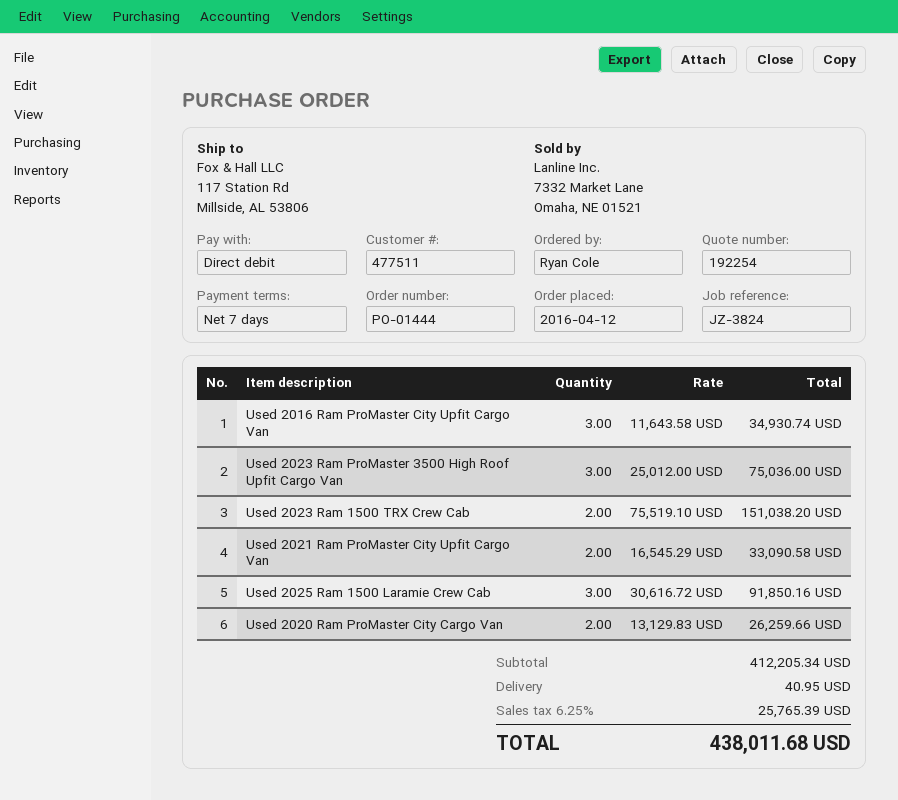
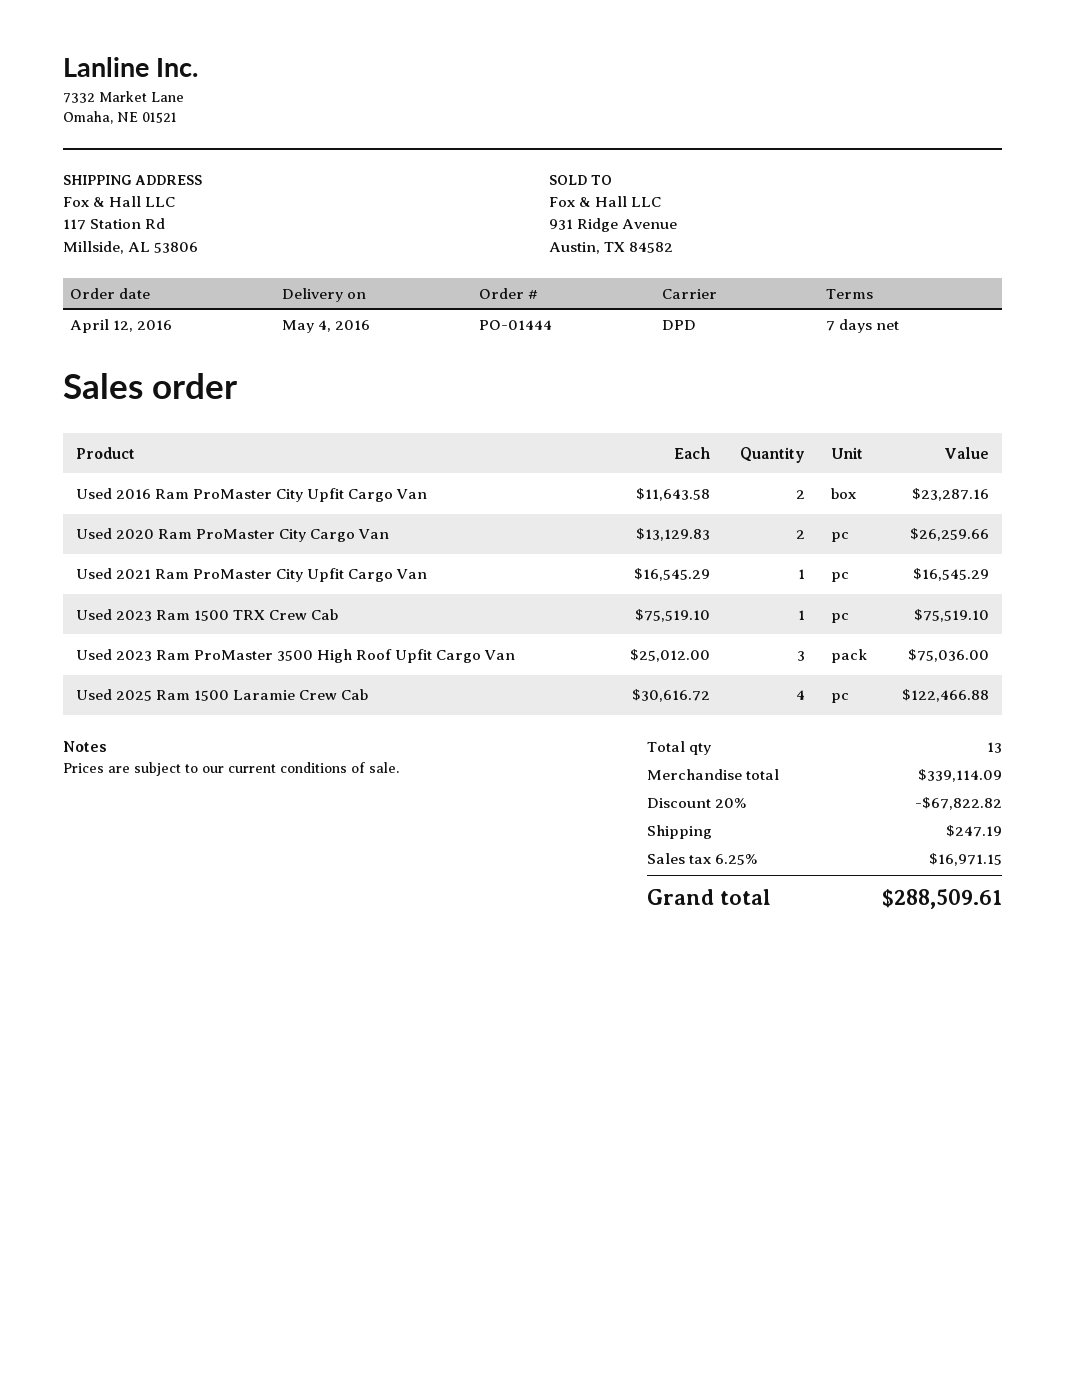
Used 2016 Ram ProMaster City Upfit Cargo Van: 3 x 11643.58 = 34930.74 -> 2 x 11643.58 = 23287.16
Used 2023 Ram 1500 TRX Crew Cab: 2 x 75519.10 = 151038.20 -> 1 x 75519.10 = 75519.10
Used 2021 Ram ProMaster City Upfit Cargo Van: 2 x 16545.29 = 33090.58 -> 1 x 16545.29 = 16545.29
Used 2025 Ram 1500 Laramie Crew Cab: 3 x 30616.72 = 91850.16 -> 4 x 30616.72 = 122466.88
subtotal: 412205.34 -> 339114.09
discount: none -> 20% = 67822.82
shipping: 40.95 -> 247.19
tax: 6.25% = 25765.39 -> 6.25% = 16971.15
total: 438011.68 -> 288509.61

